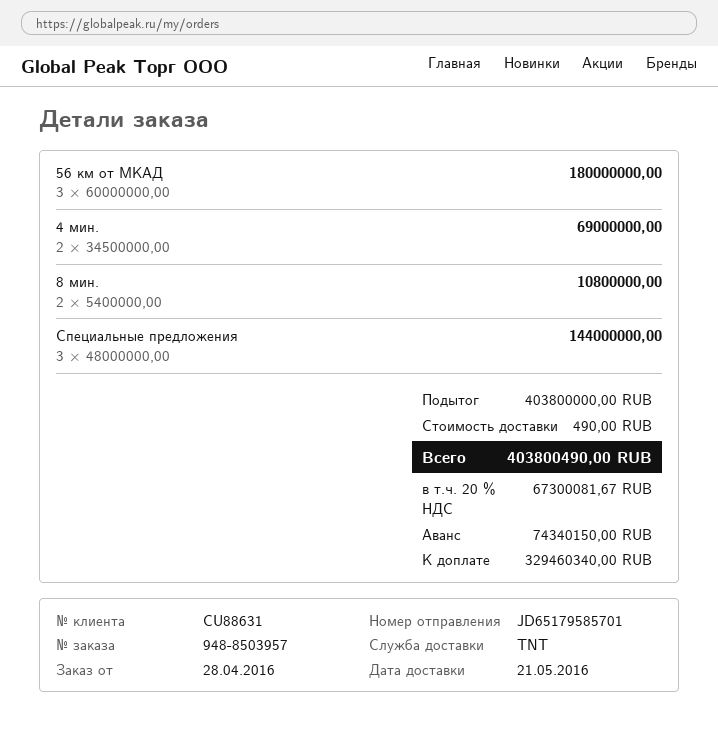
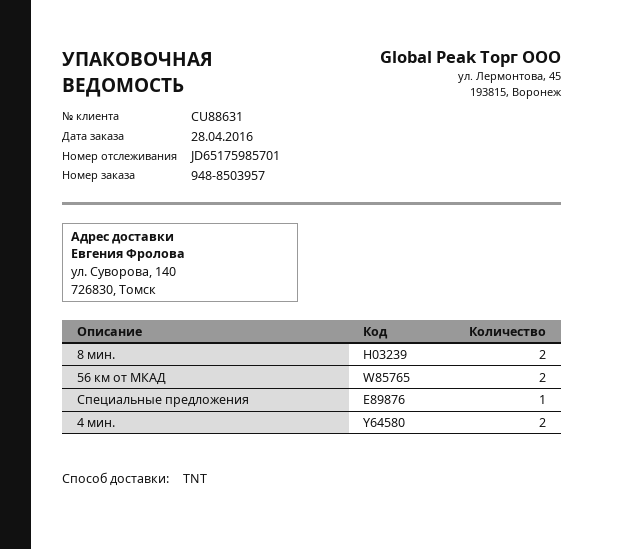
tracking number: JD65179585701 -> JD65175985701
56 км от МКАД: 3 -> 2
Специальные предложения: 3 -> 1

